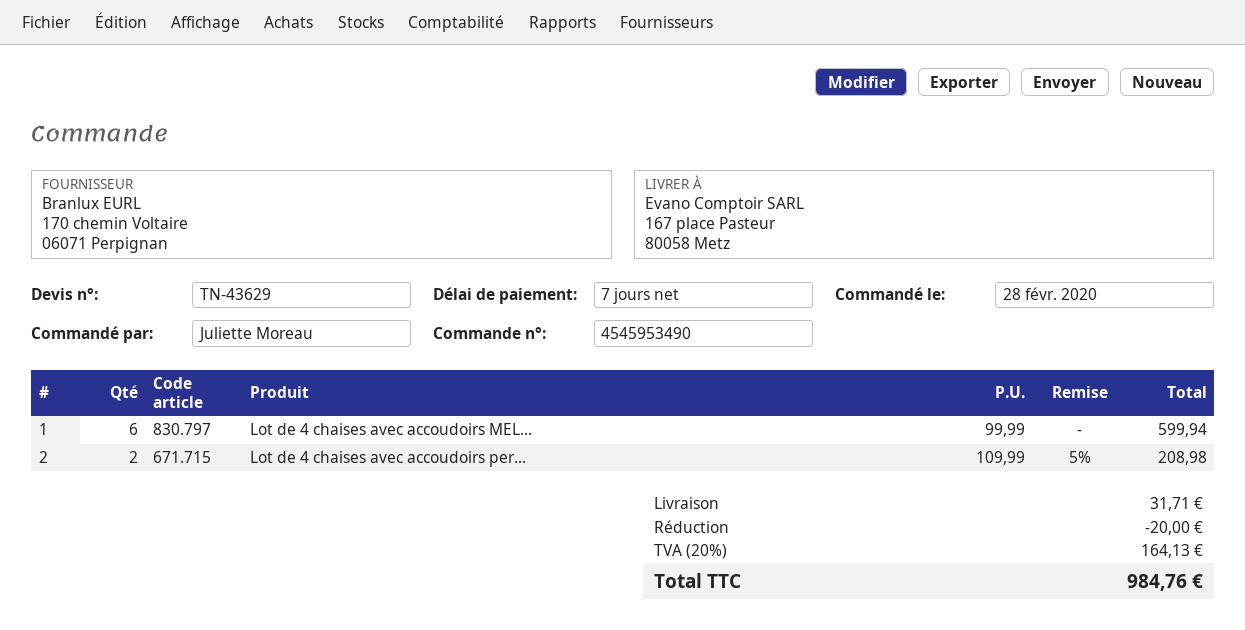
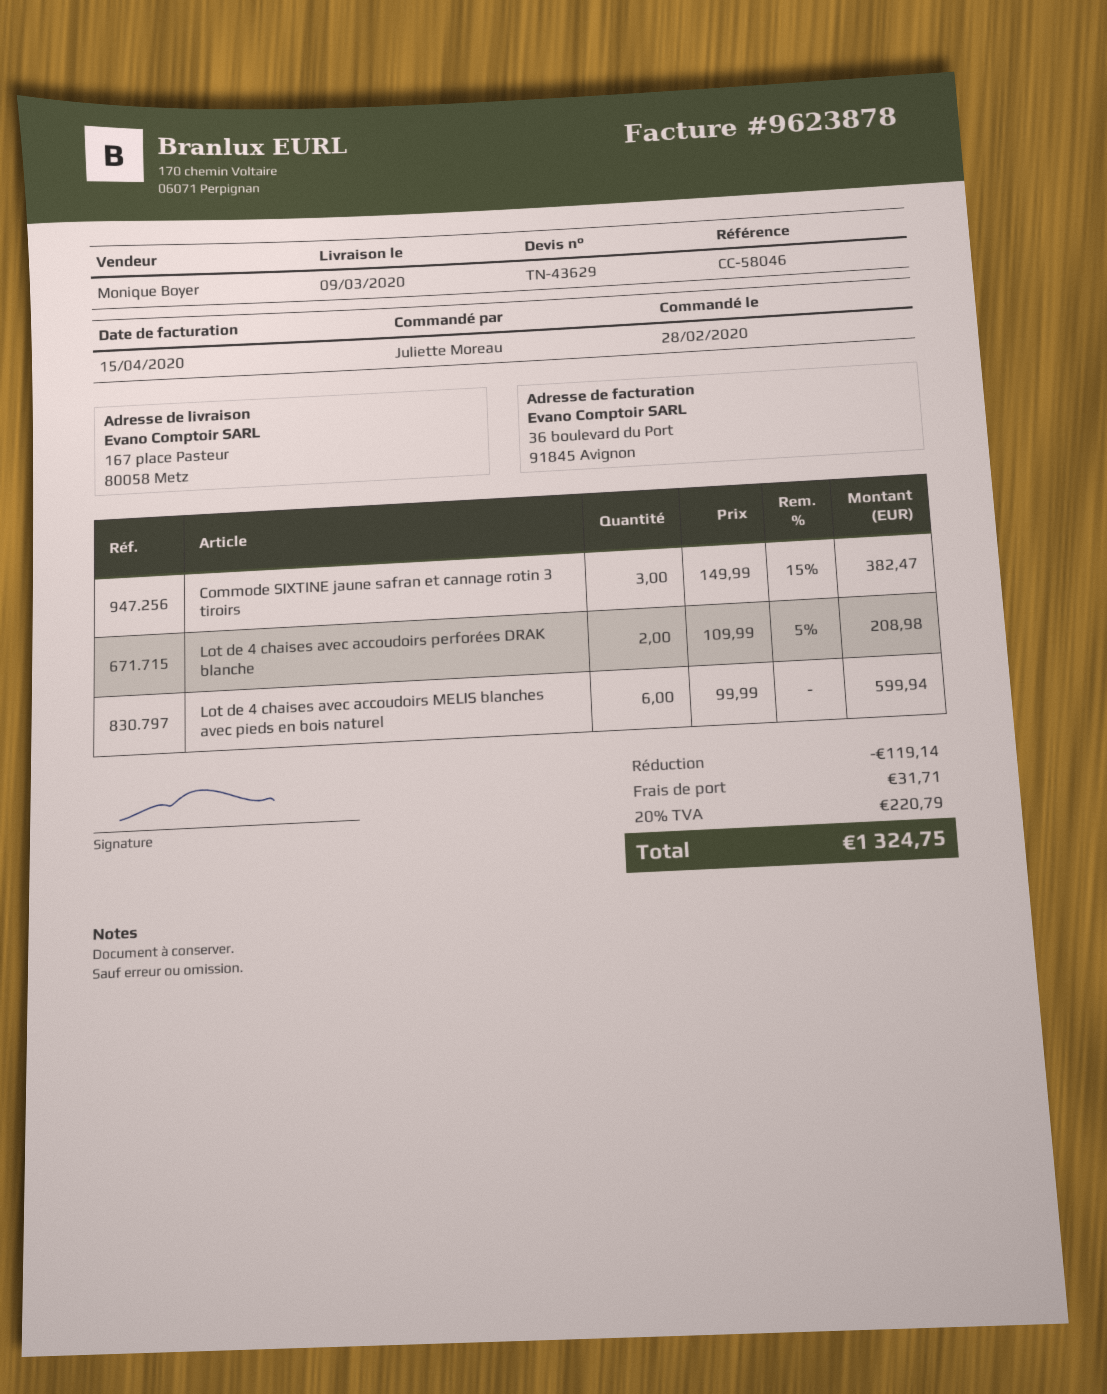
Commode SIXTINE jaune safran et cannage rotin 3 tiroirs: none -> 3 x 149.99 - 15% = 382.47
discount: 20.00 -> 119.14
tax: 20% = 164.13 -> 20% = 220.79
total: 984.76 -> 1324.75

